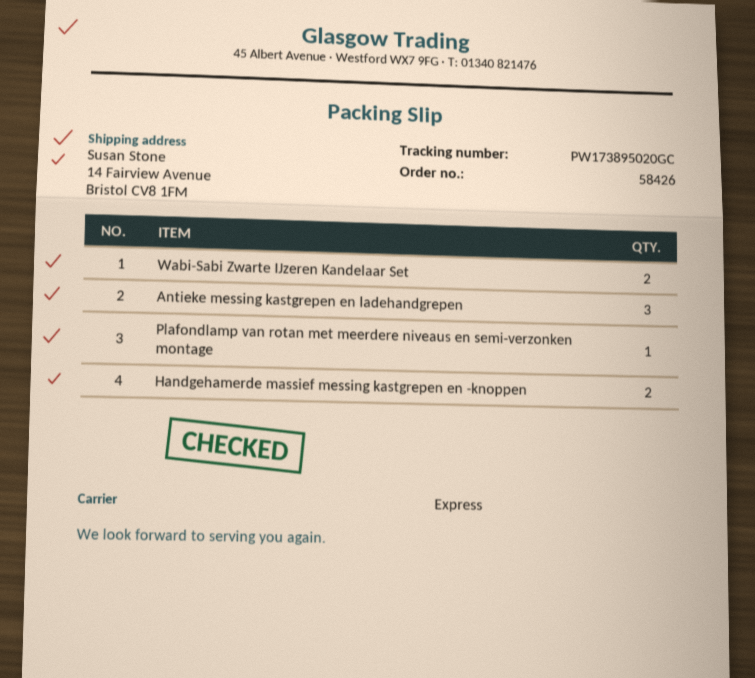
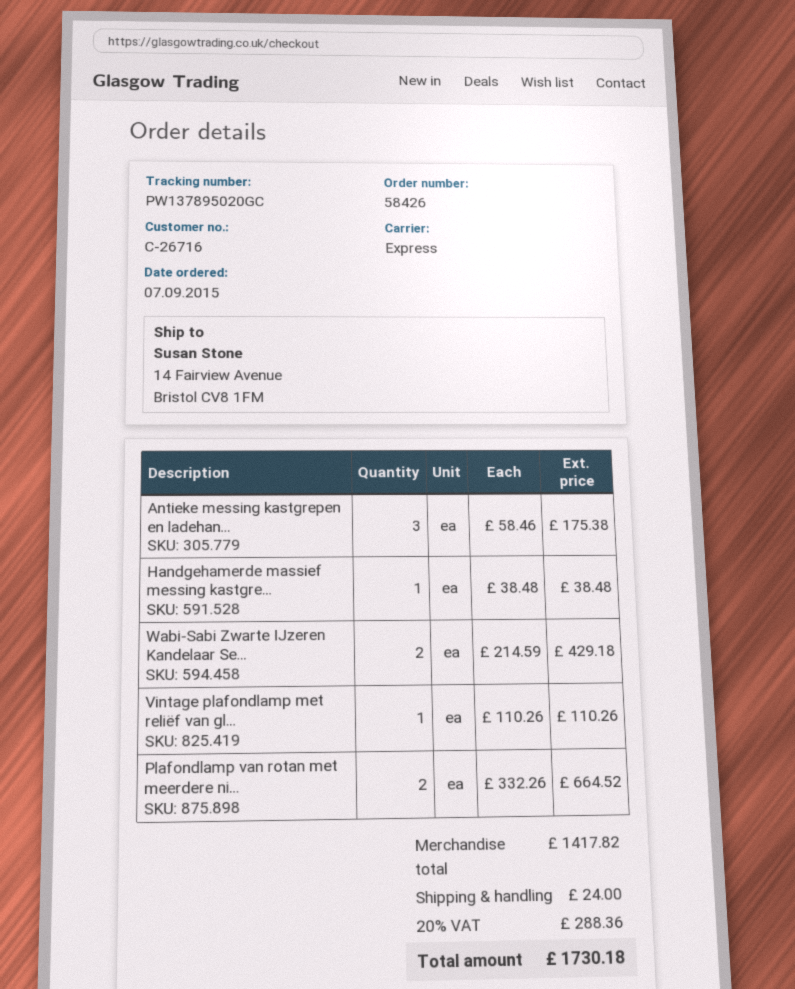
tracking number: PW173895020GC -> PW137895020GC
Plafondlamp van rotan met meerdere niveaus en semi-verzonken montage: 1 -> 2
Handgehamerde massief messing kastgrepen en -knoppen: 2 -> 1
Vintage plafondlamp met reliëf van gl...: none -> 1

